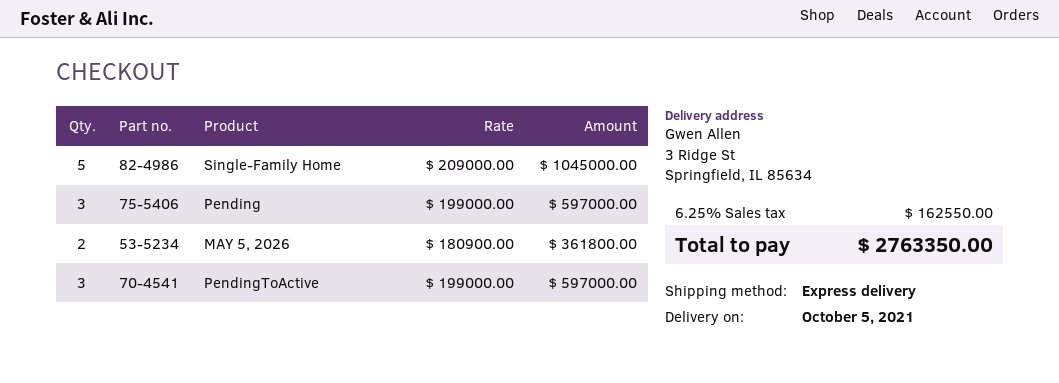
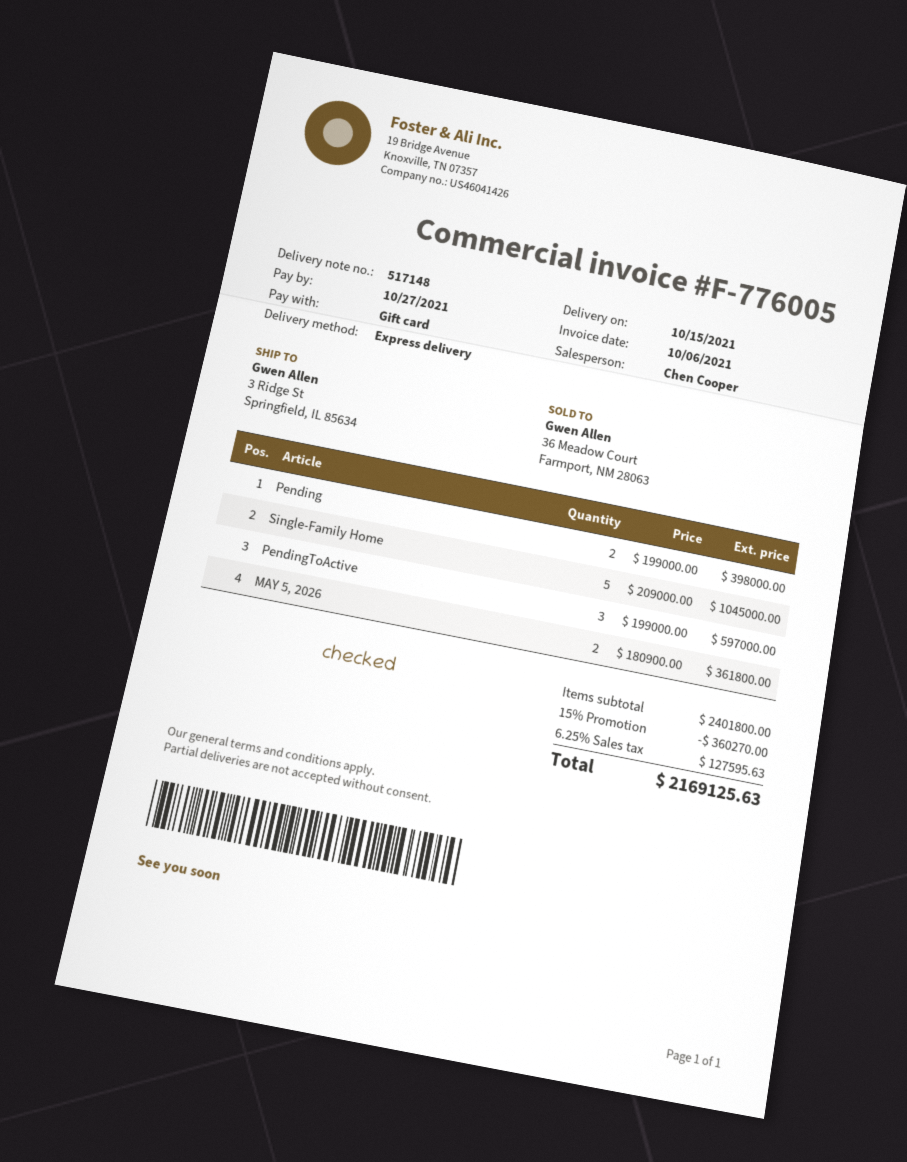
delivery date: 2021-10-05 -> 2021-10-15
Pending: 3 x 199000.00 = 597000.00 -> 2 x 199000.00 = 398000.00
discount: none -> 15% = 360270.00
tax: 6.25% = 162550.00 -> 6.25% = 127595.63
total: 2763350.00 -> 2169125.63

